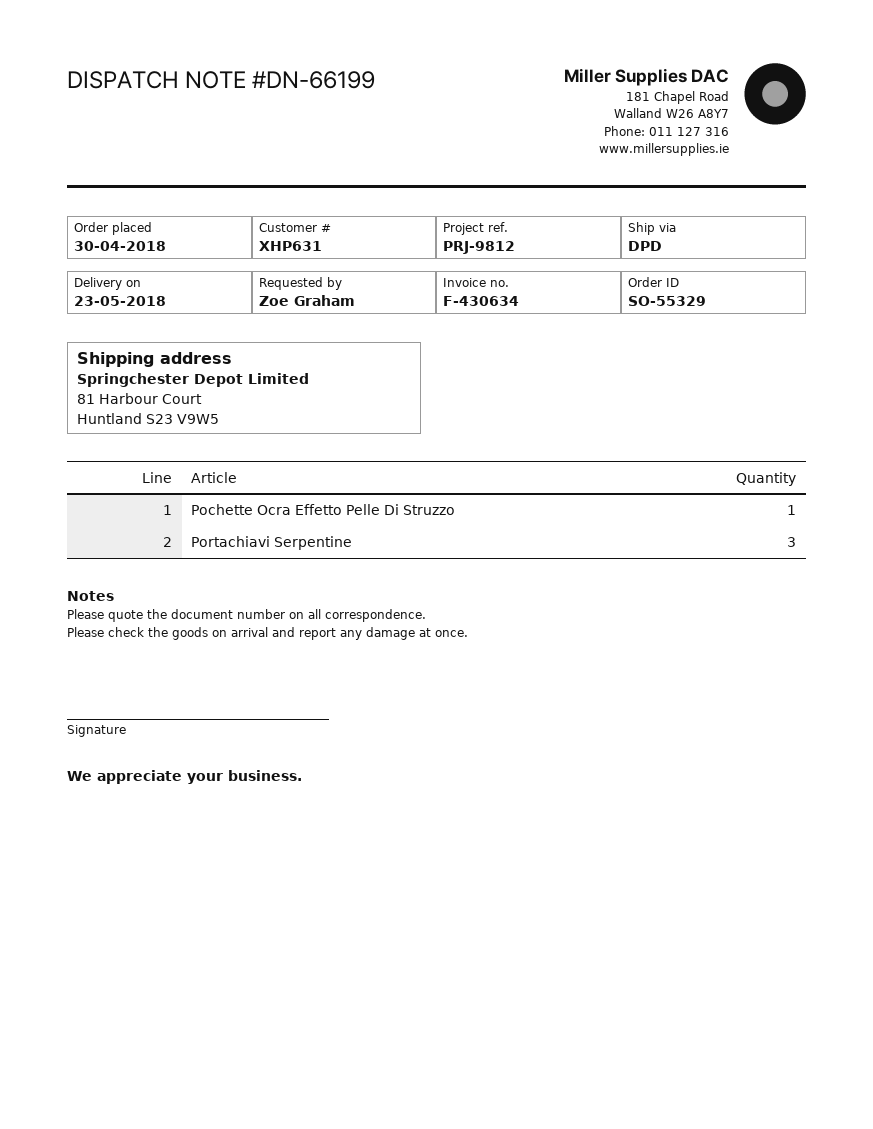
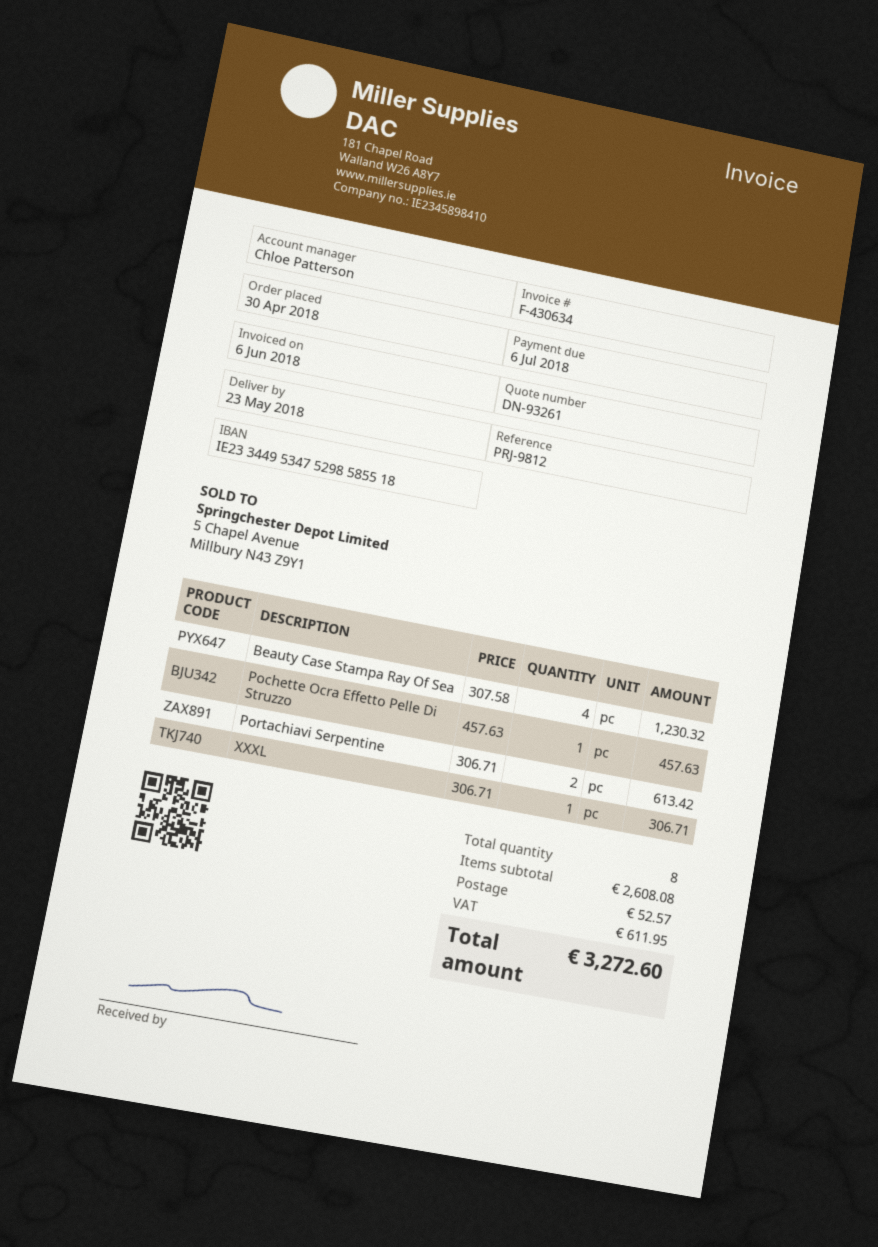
Portachiavi Serpentine: 3 -> 2
Beauty Case Stampa Ray Of Sea: none -> 4
XXXL: none -> 1

